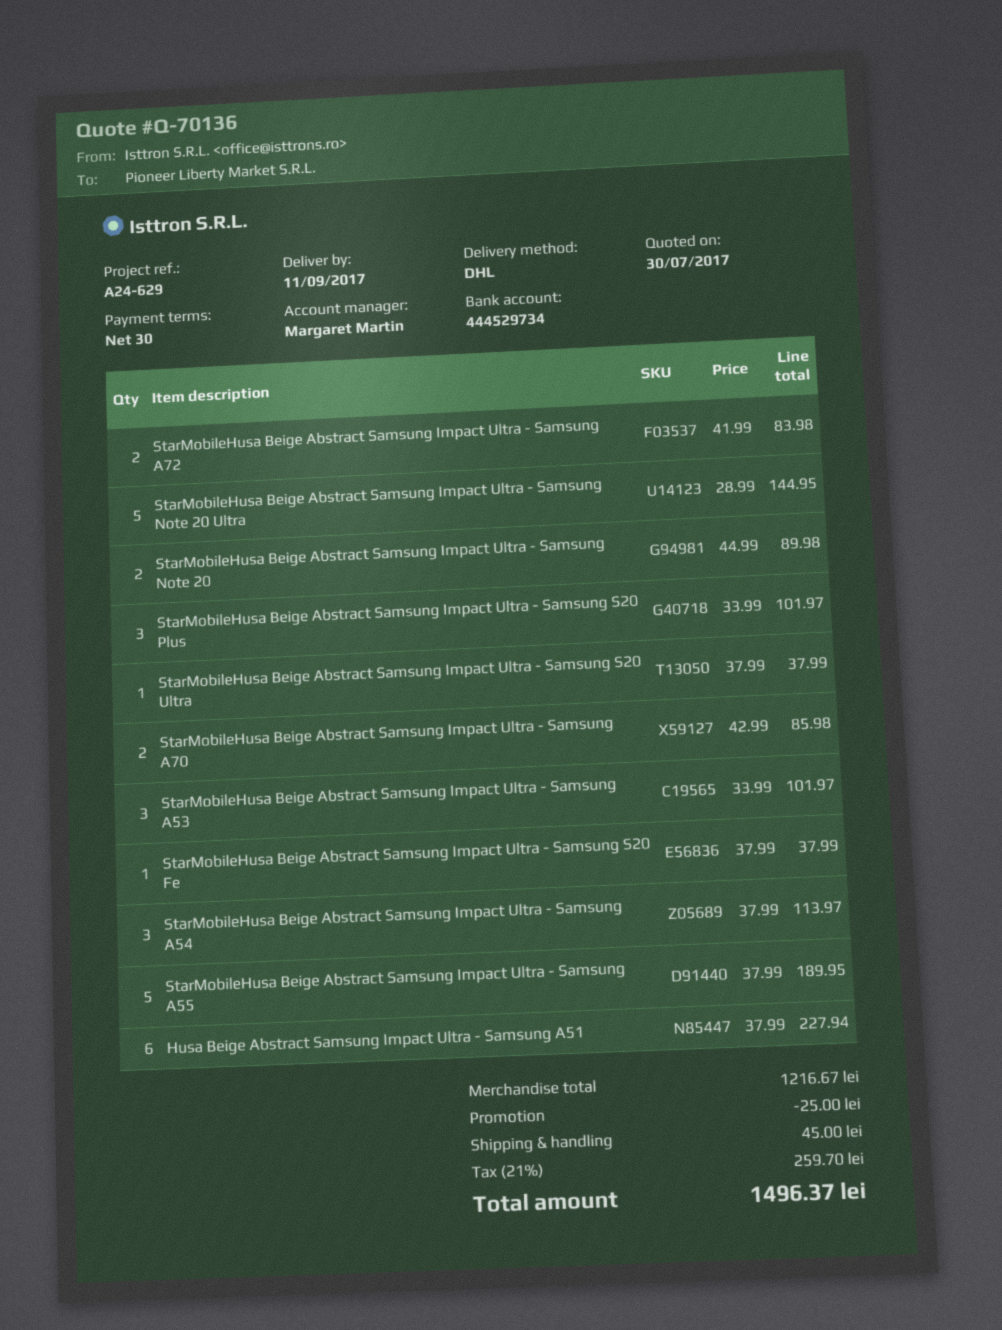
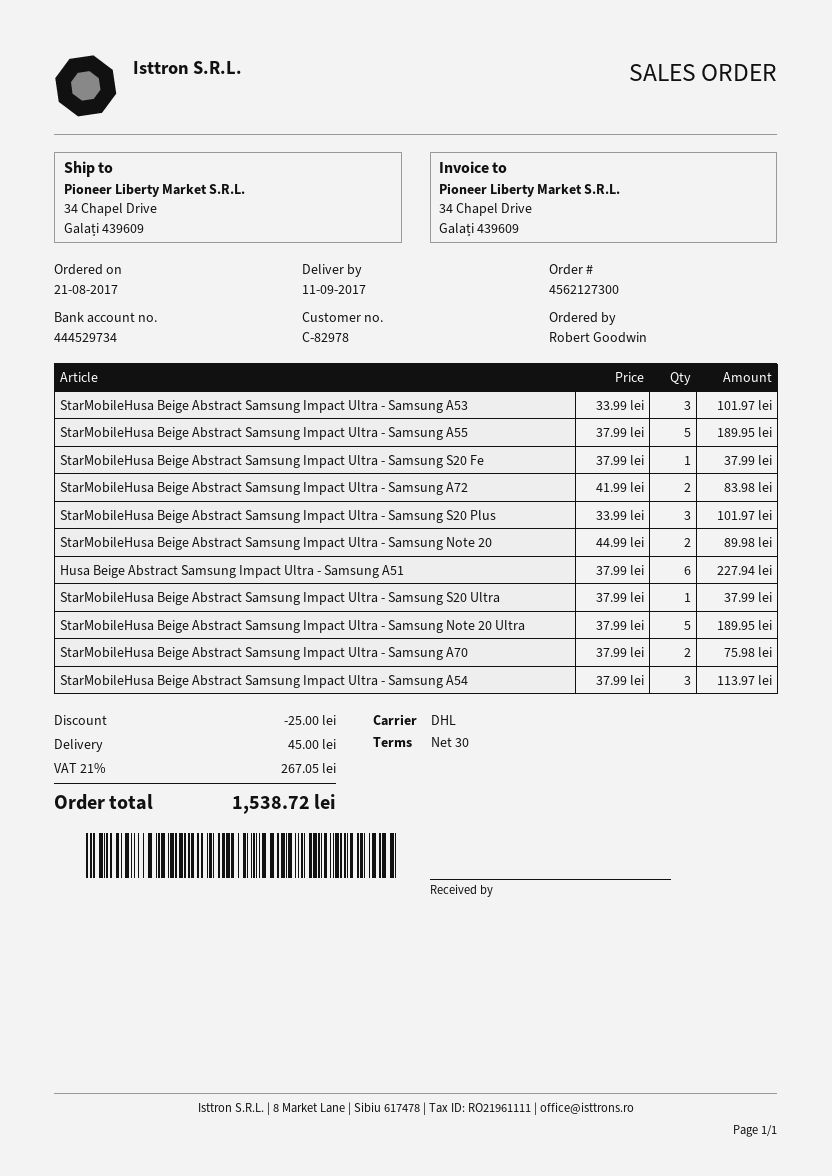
StarMobileHusa Beige Abstract Samsung Impact Ultra - Samsung Note 20 Ultra: 5 x 28.99 = 144.95 -> 5 x 37.99 = 189.95
StarMobileHusa Beige Abstract Samsung Impact Ultra - Samsung A70: 2 x 42.99 = 85.98 -> 2 x 37.99 = 75.98
tax: 21% = 259.70 -> 21% = 267.05
total: 1496.37 -> 1538.72

